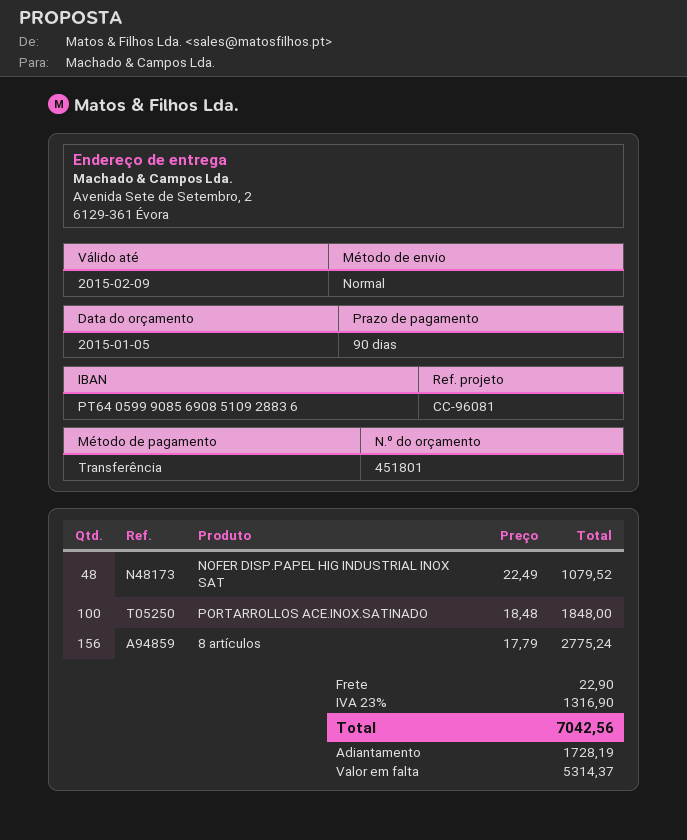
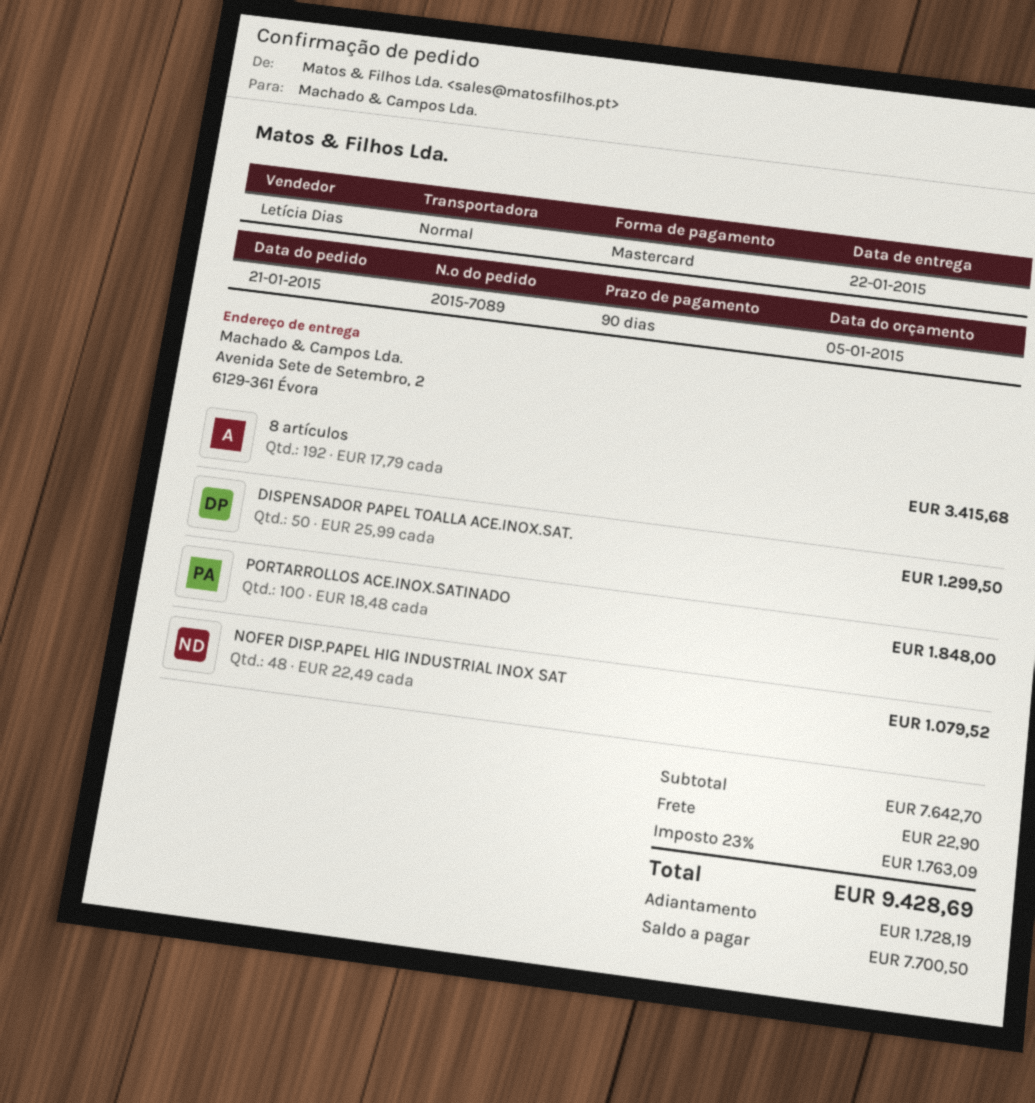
payment method: bank transfer -> Mastercard
8 artículos: 156 x 17.79 = 2775.24 -> 192 x 17.79 = 3415.68
DISPENSADOR PAPEL TOALLA ACE.INOX.SAT.: none -> 50 x 25.99 = 1299.50
tax: 23% = 1316.90 -> 23% = 1763.09
total: 7042.56 -> 9428.69
balance: 5314.37 -> 7700.50

